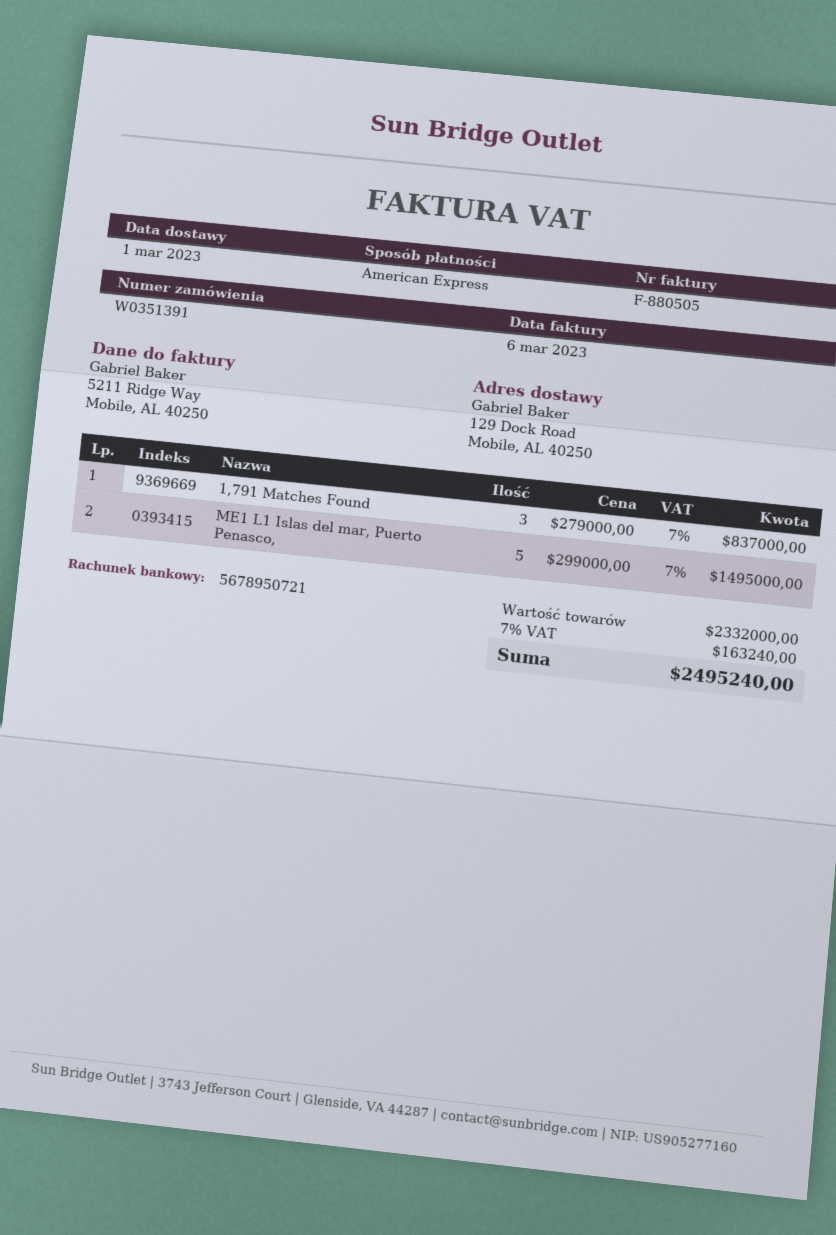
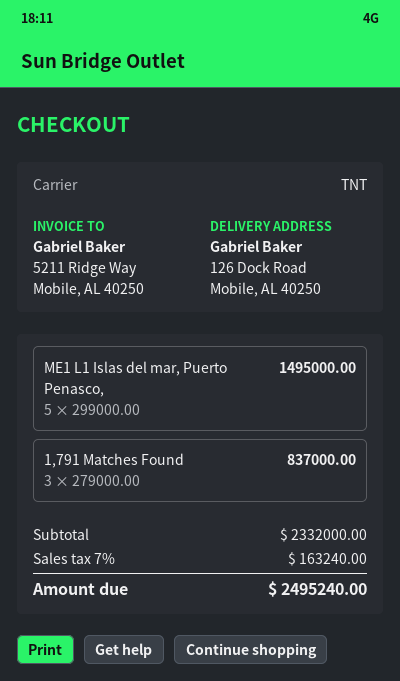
ship to: 129 Dock Road, Mobile, AL 40250 -> 126 Dock Road, Mobile, AL 40250

